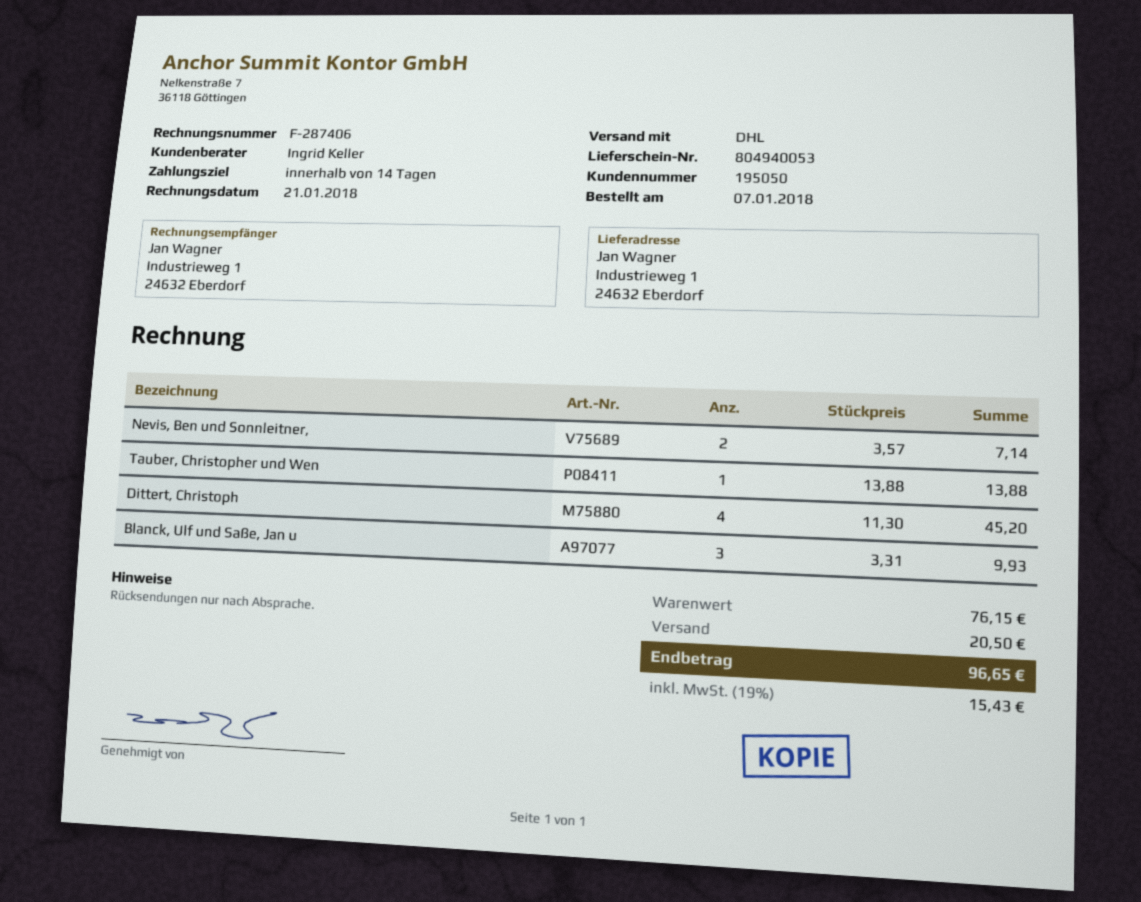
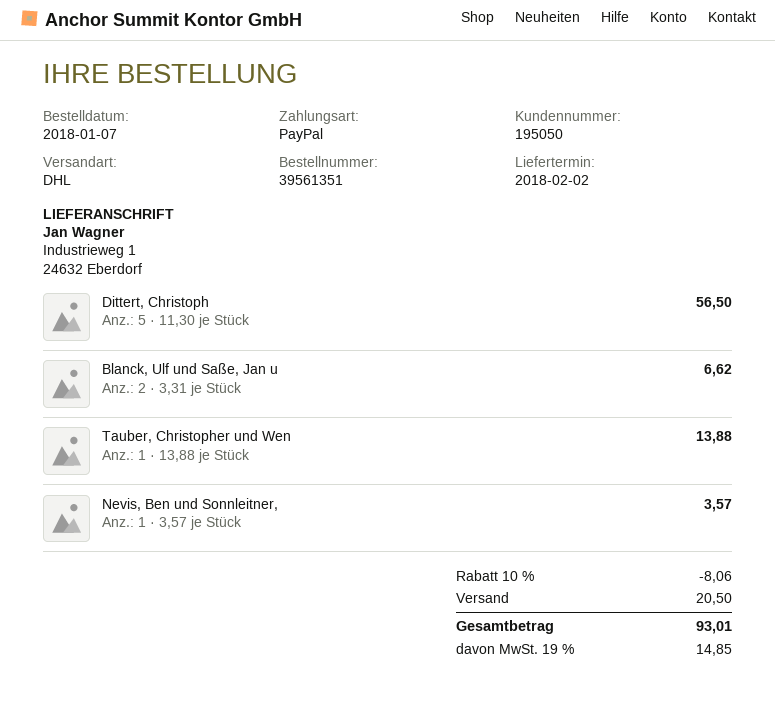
Nevis, Ben und Sonnleitner,: 2 x 3.57 = 7.14 -> 1 x 3.57 = 3.57
Dittert, Christoph: 4 x 11.30 = 45.20 -> 5 x 11.30 = 56.50
Blanck, Ulf und Saße, Jan u: 3 x 3.31 = 9.93 -> 2 x 3.31 = 6.62
discount: none -> 10% = 8.06
tax: 19% = 15.43 -> 19% = 14.85
total: 96.65 -> 93.01

